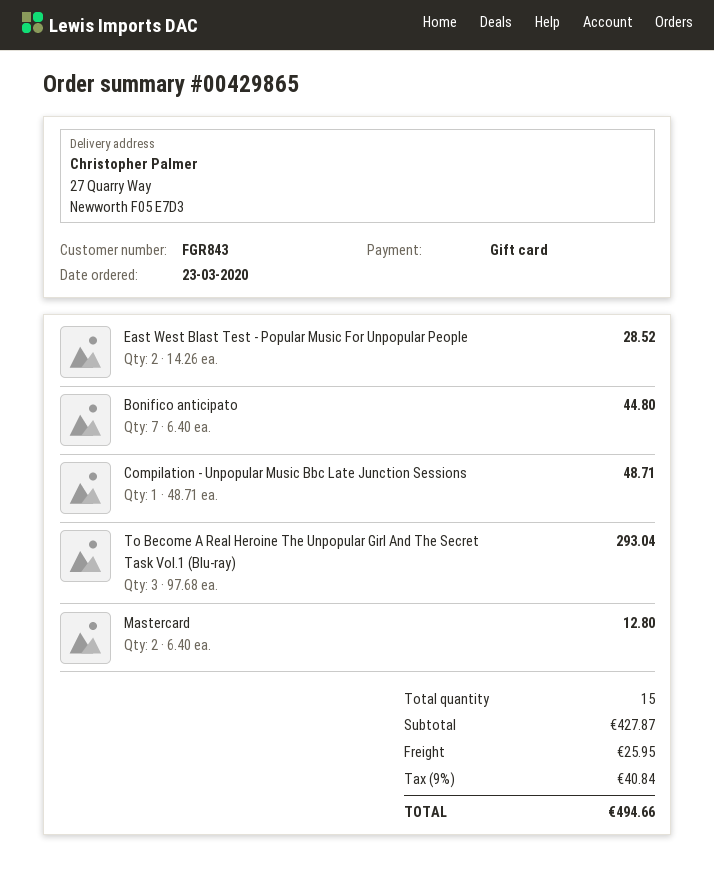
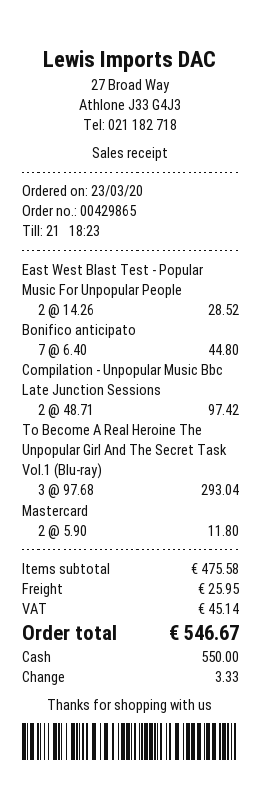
payment method: gift card -> cash
Compilation - Unpopular Music Bbc Late Junction Sessions: 1 x 48.71 = 48.71 -> 2 x 48.71 = 97.42
Mastercard: 2 x 6.40 = 12.80 -> 2 x 5.90 = 11.80
subtotal: 427.87 -> 475.58
tax: 40.84 -> 45.14
total: 494.66 -> 546.67

